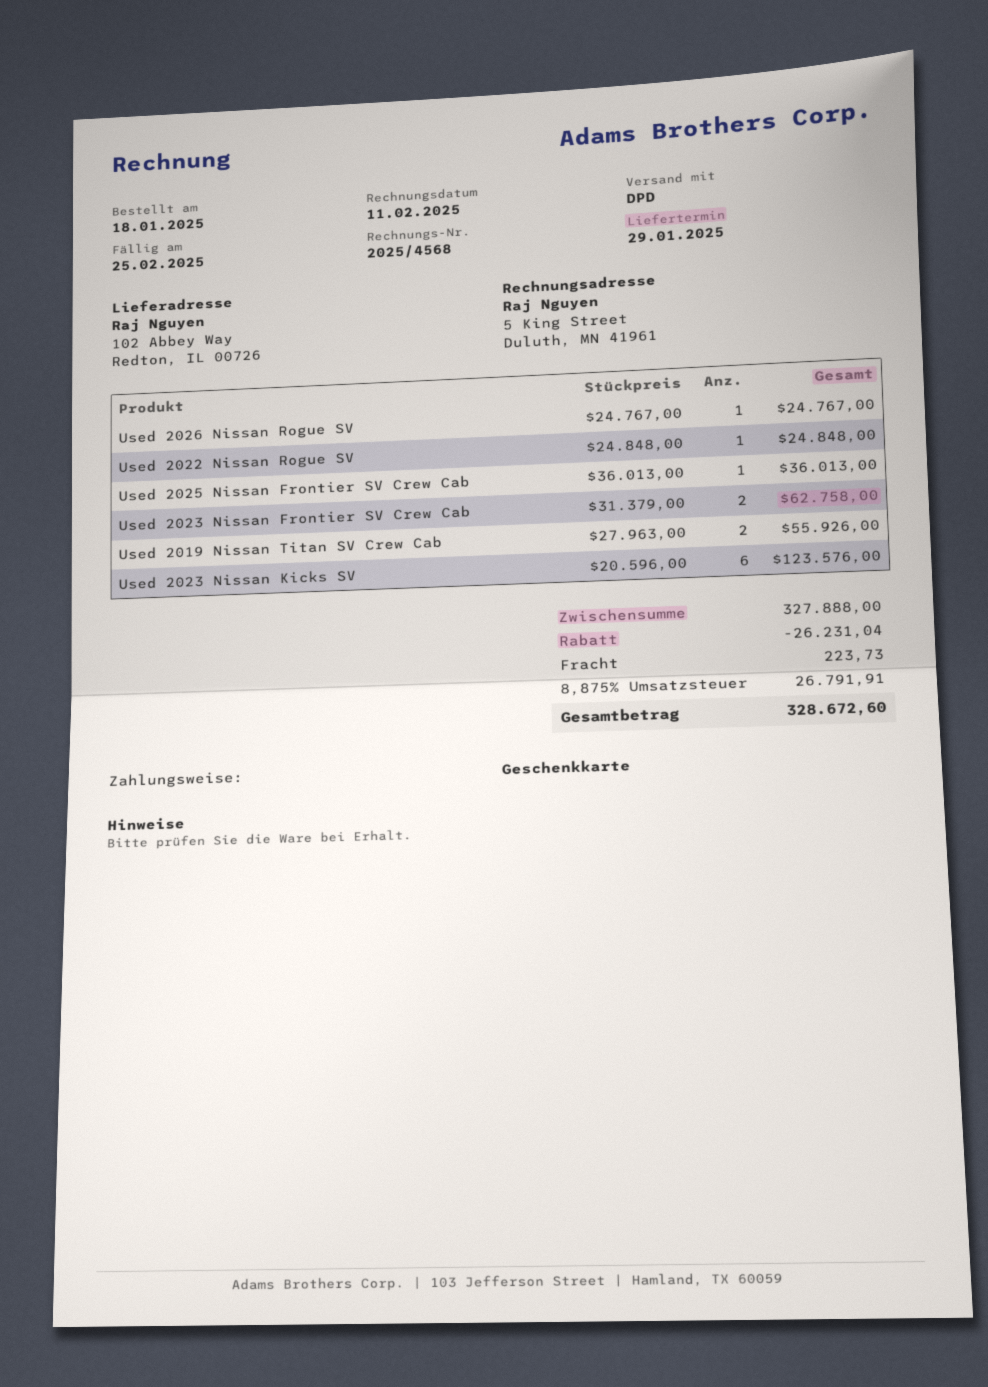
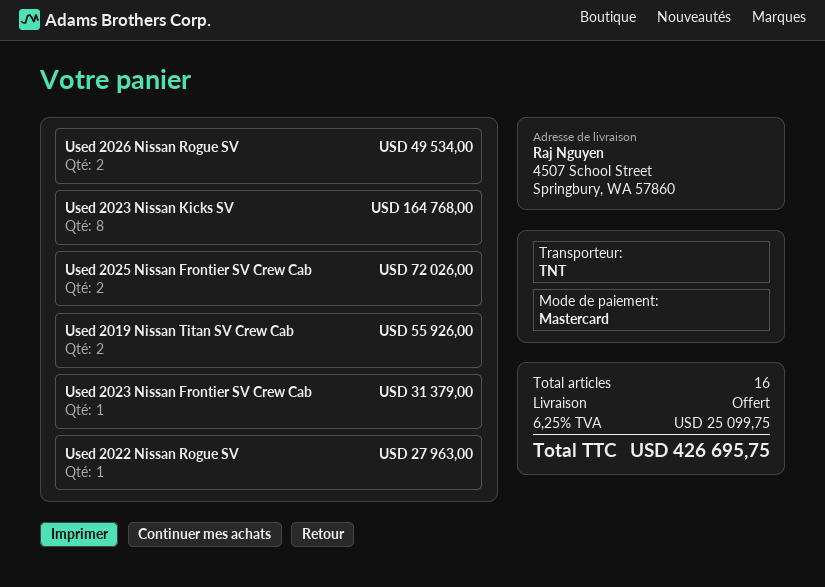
payment method: gift card -> Mastercard
shipping method: DPD -> TNT
ship to: 102 Abbey Way, Redton, IL 00726 -> 4507 School Street, Springbury, WA 57860
Used 2026 Nissan Rogue SV: 1 for 24767.00 -> 2 for 49534.00
Used 2022 Nissan Rogue SV: 1 for 24848.00 -> 1 for 27963.00
Used 2025 Nissan Frontier SV Crew Cab: 1 for 36013.00 -> 2 for 72026.00
Used 2023 Nissan Frontier SV Crew Cab: 2 for 62758.00 -> 1 for 31379.00
Used 2023 Nissan Kicks SV: 6 for 123576.00 -> 8 for 164768.00
discount: 26231.04 -> none
shipping: 223.73 -> 0.00
tax: 8.875% = 26791.91 -> 6.25% = 25099.75
total: 328672.60 -> 426695.75

